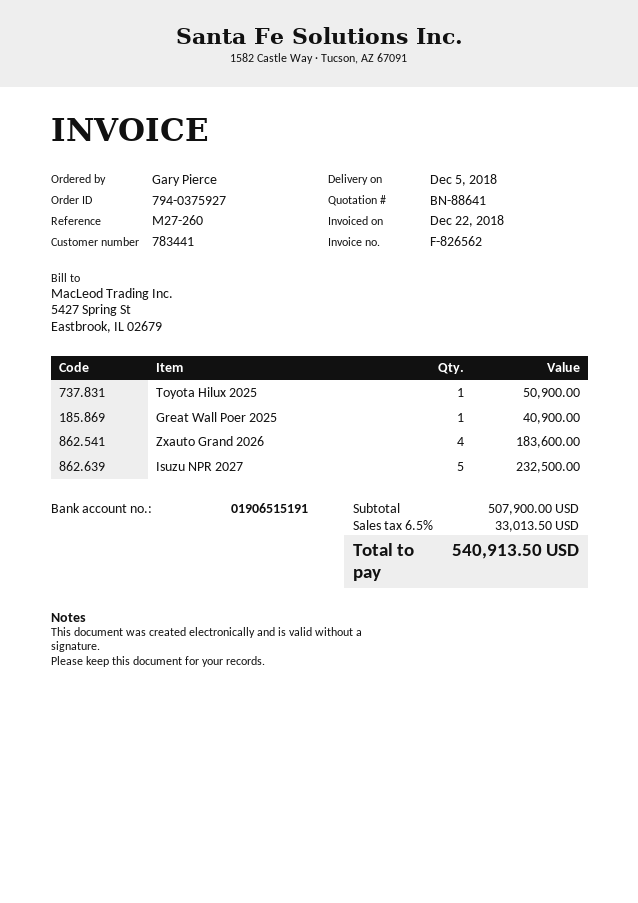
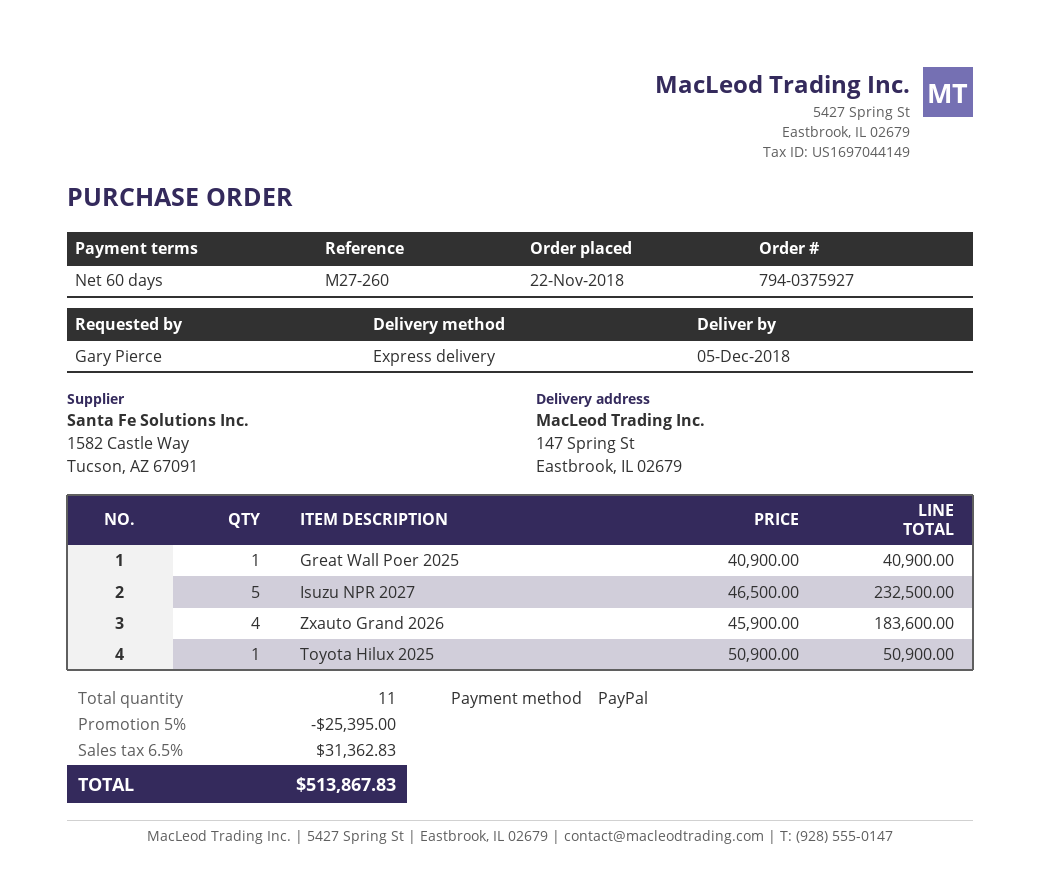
discount: none -> 5% = 25395.00
tax: 6.5% = 33013.50 -> 6.5% = 31362.83
total: 540913.50 -> 513867.83

